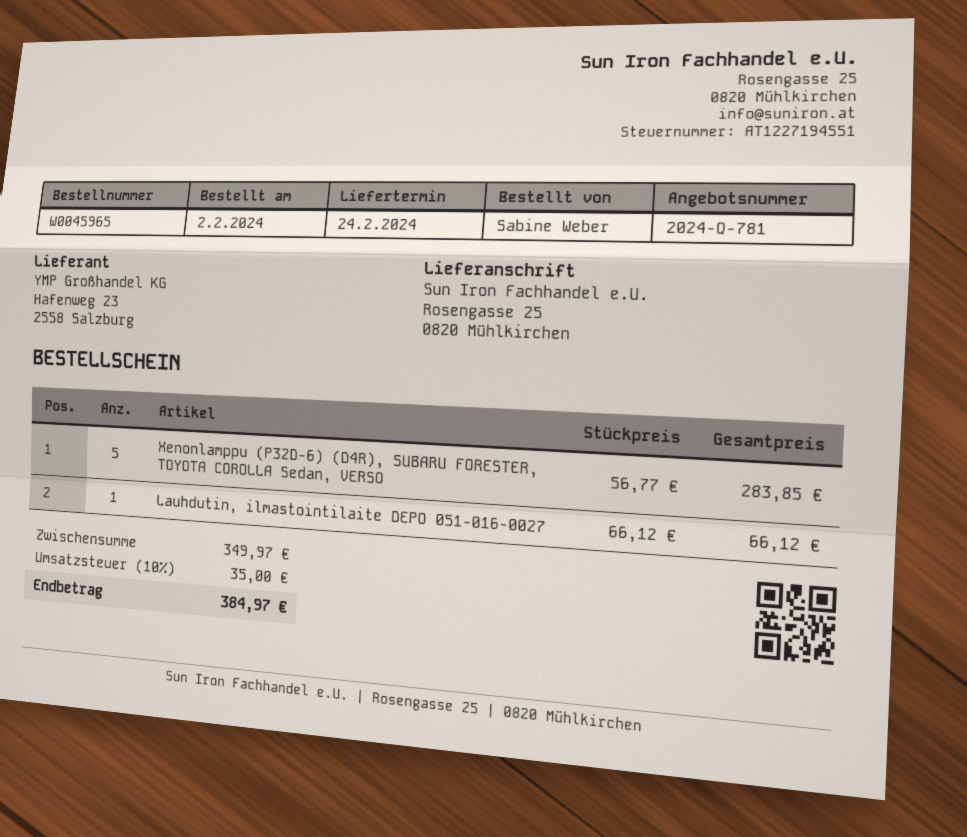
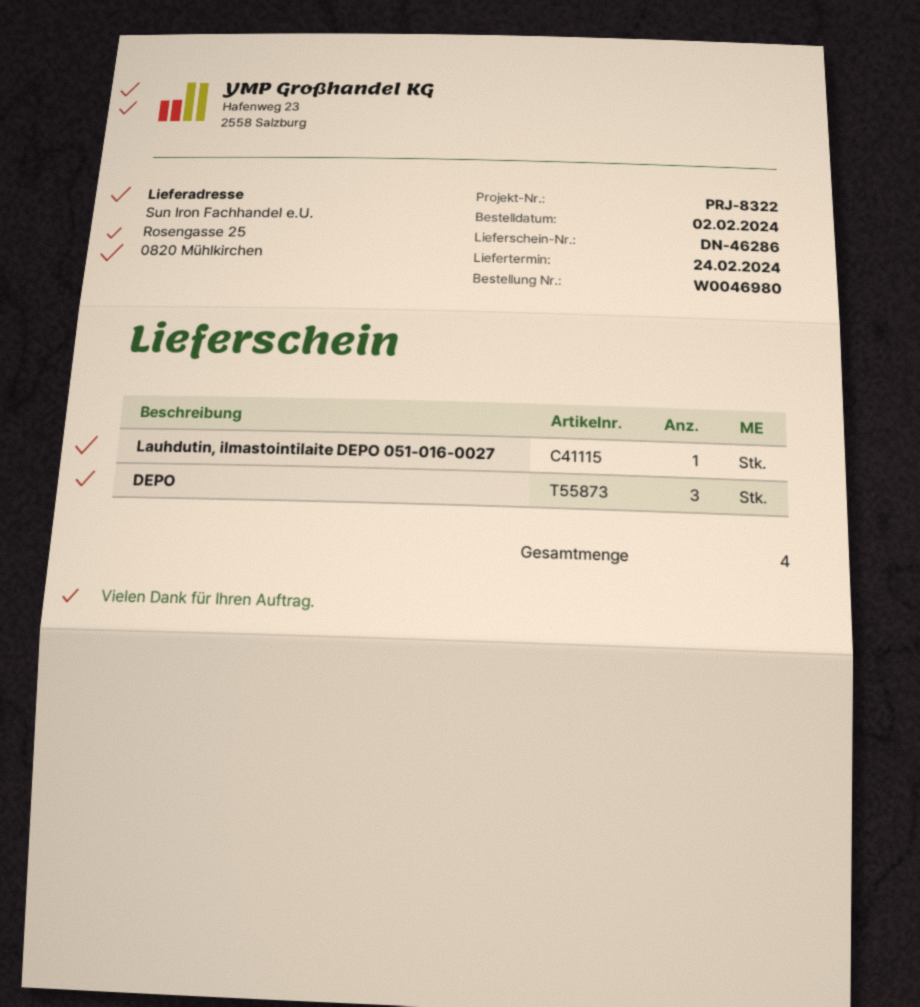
order number: W0045965 -> W0046980
Xenonlamppu (P32D-6) (D4R), SUBARU FORESTER, TOYOTA COROLLA Sedan, VERSO: 5 -> none
DEPO: none -> 3

